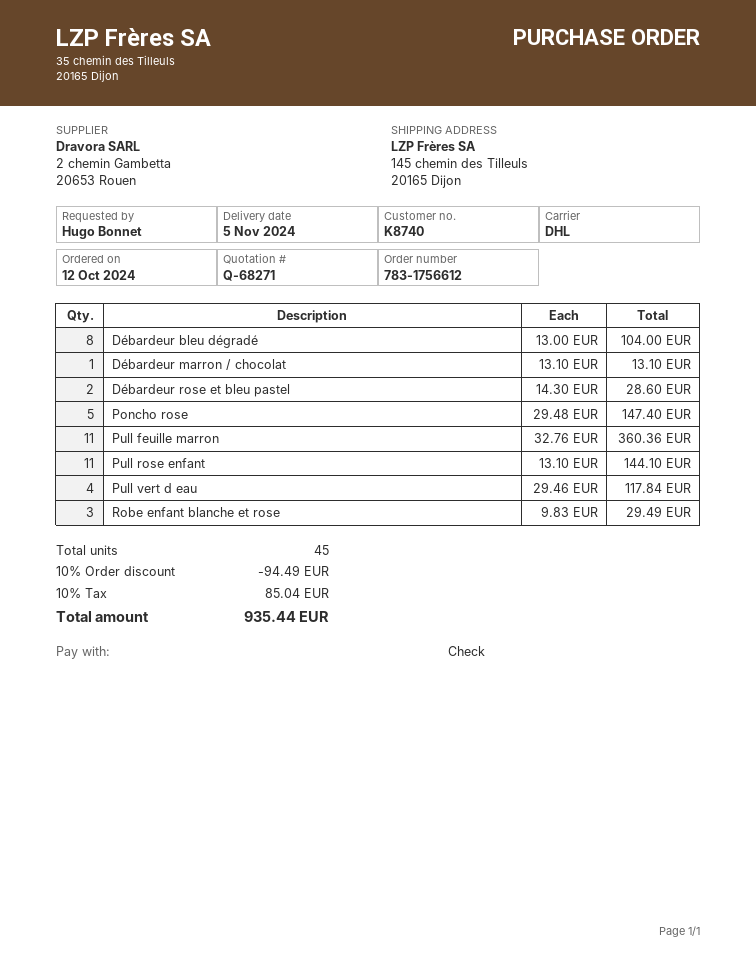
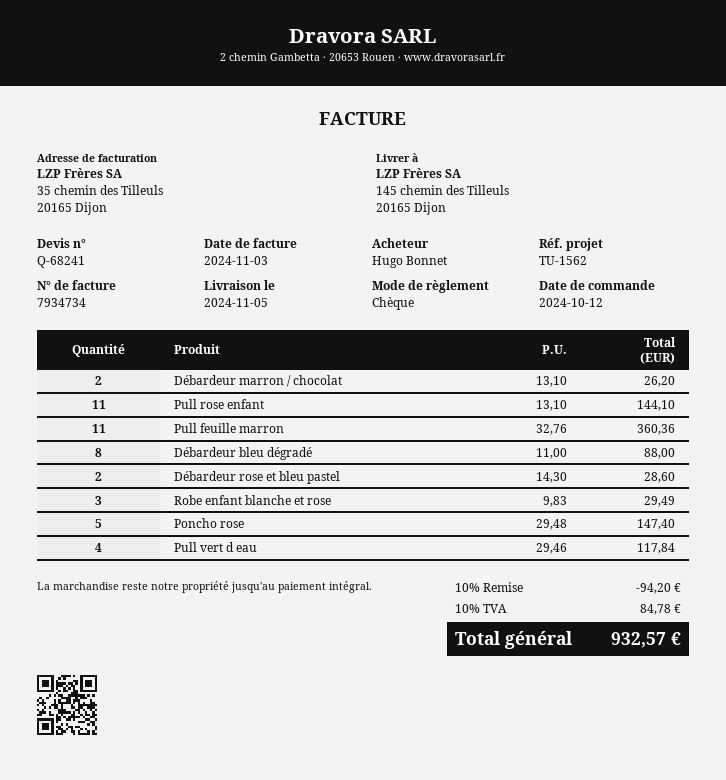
quote number: Q-68271 -> Q-68241
Débardeur bleu dégradé: 8 x 13.00 = 104.00 -> 8 x 11.00 = 88.00
Débardeur marron / chocolat: 1 x 13.10 = 13.10 -> 2 x 13.10 = 26.20
discount: 10% = 94.49 -> 10% = 94.20
tax: 10% = 85.04 -> 10% = 84.78
total: 935.44 -> 932.57

